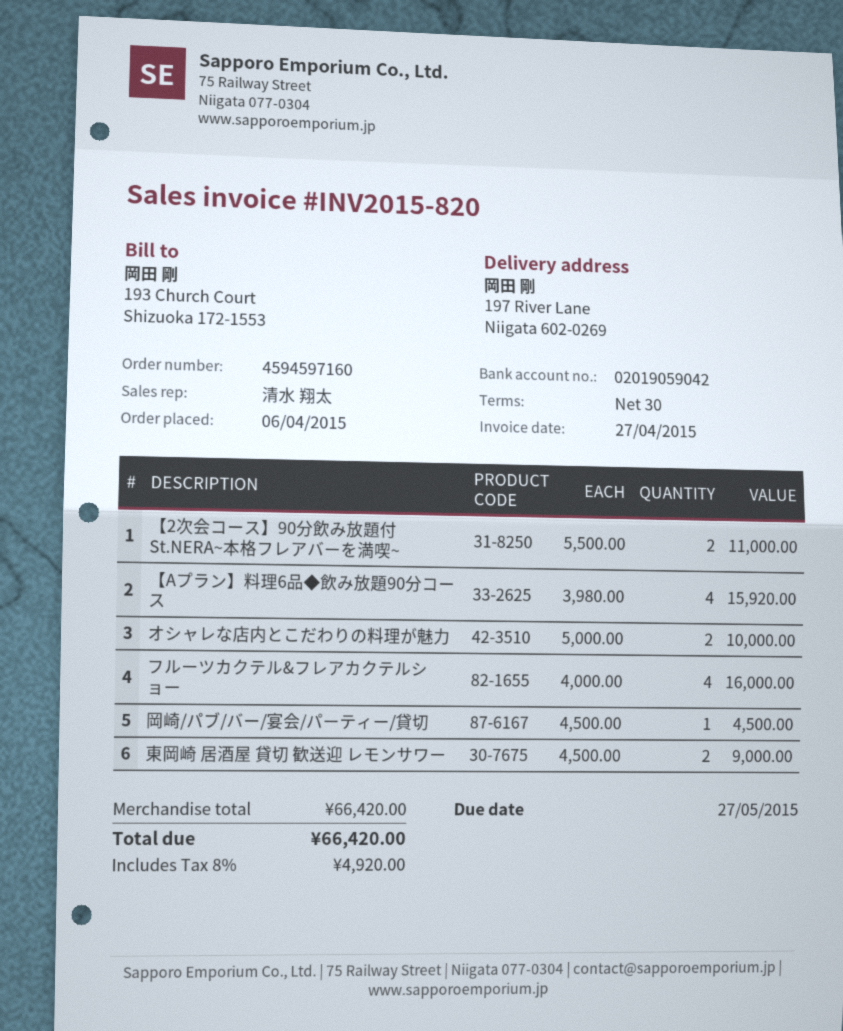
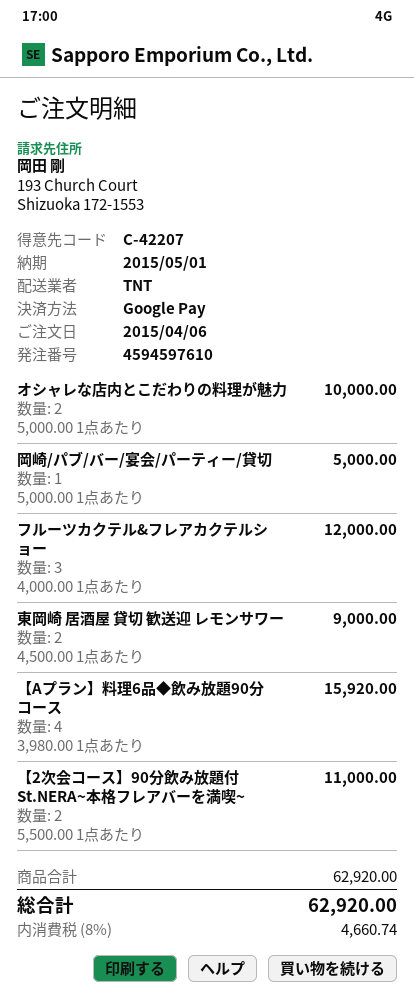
order number: 4594597160 -> 4594597610
フルーツカクテル&フレアカクテルショー: 4 x 4000.00 = 16000.00 -> 3 x 4000.00 = 12000.00
岡崎/パブ/バー/宴会/パーティー/貸切: 1 x 4500.00 = 4500.00 -> 1 x 5000.00 = 5000.00
subtotal: 66420.00 -> 62920.00
tax: 8% = 4920.00 -> 8% = 4660.74
total: 66420.00 -> 62920.00

